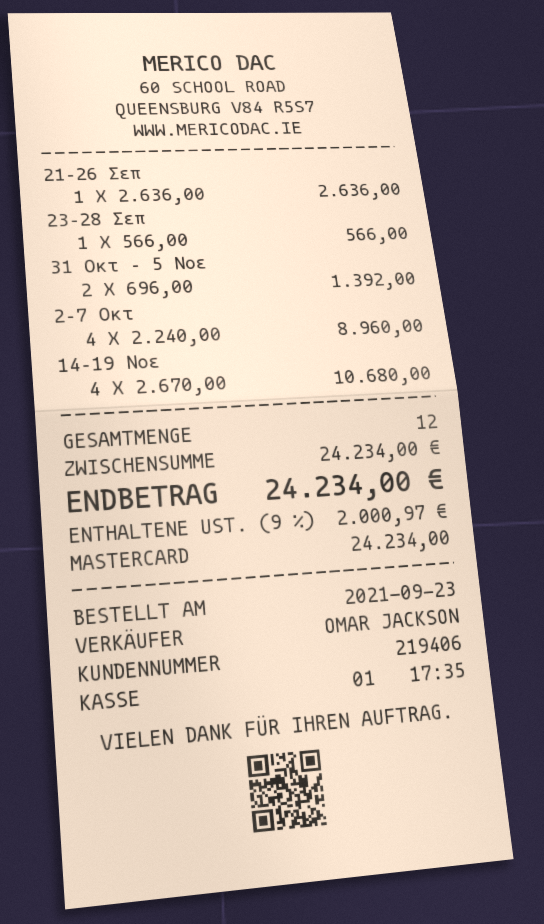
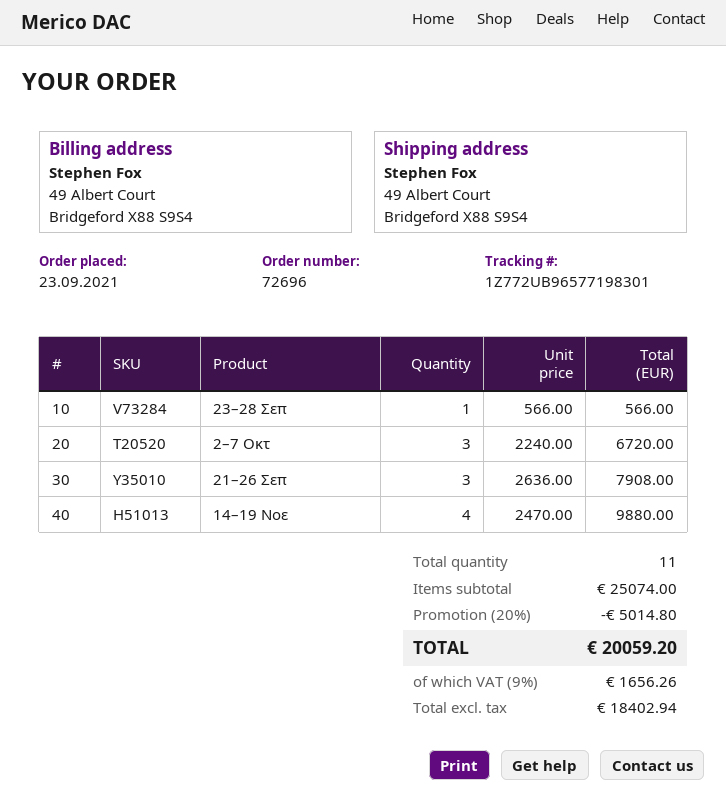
21–26 Σεπ: 1 x 2636.00 = 2636.00 -> 3 x 2636.00 = 7908.00
31 Οκτ – 5 Νοε: 2 x 696.00 = 1392.00 -> none
2–7 Οκτ: 4 x 2240.00 = 8960.00 -> 3 x 2240.00 = 6720.00
14–19 Νοε: 4 x 2670.00 = 10680.00 -> 4 x 2470.00 = 9880.00
total quantity: 12 -> 11
subtotal: 24234.00 -> 25074.00
discount: none -> 20% = 5014.80
tax: 9% = 2000.97 -> 9% = 1656.26
total: 24234.00 -> 20059.20

